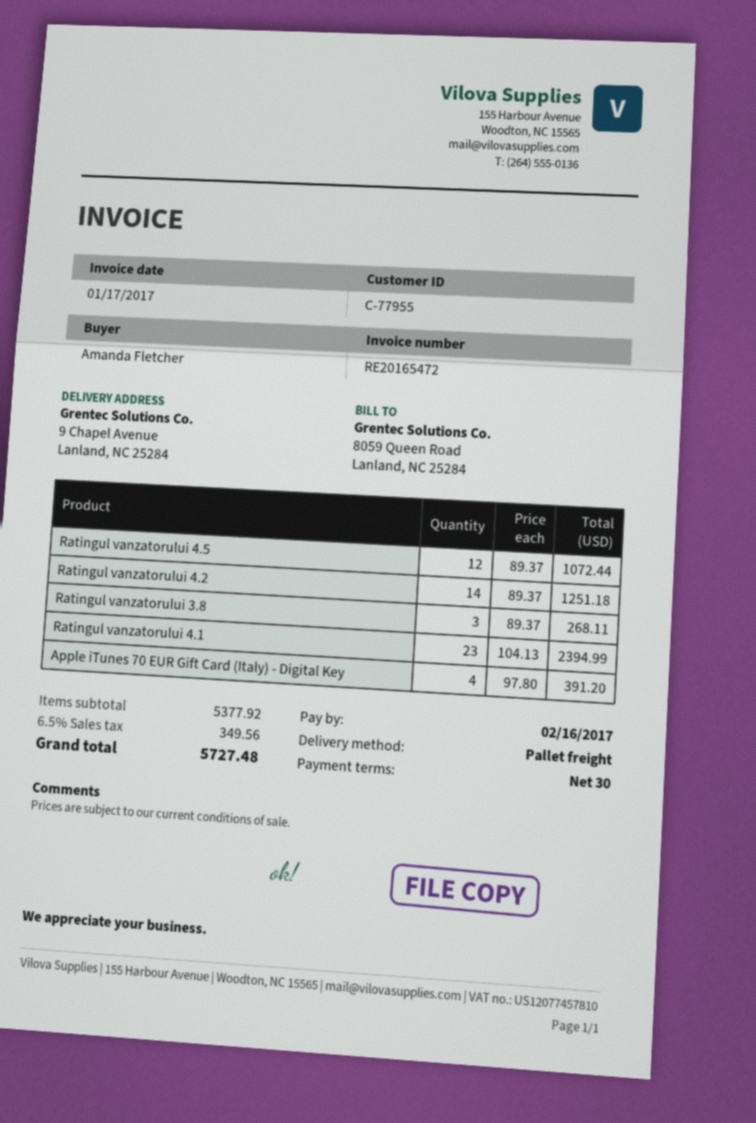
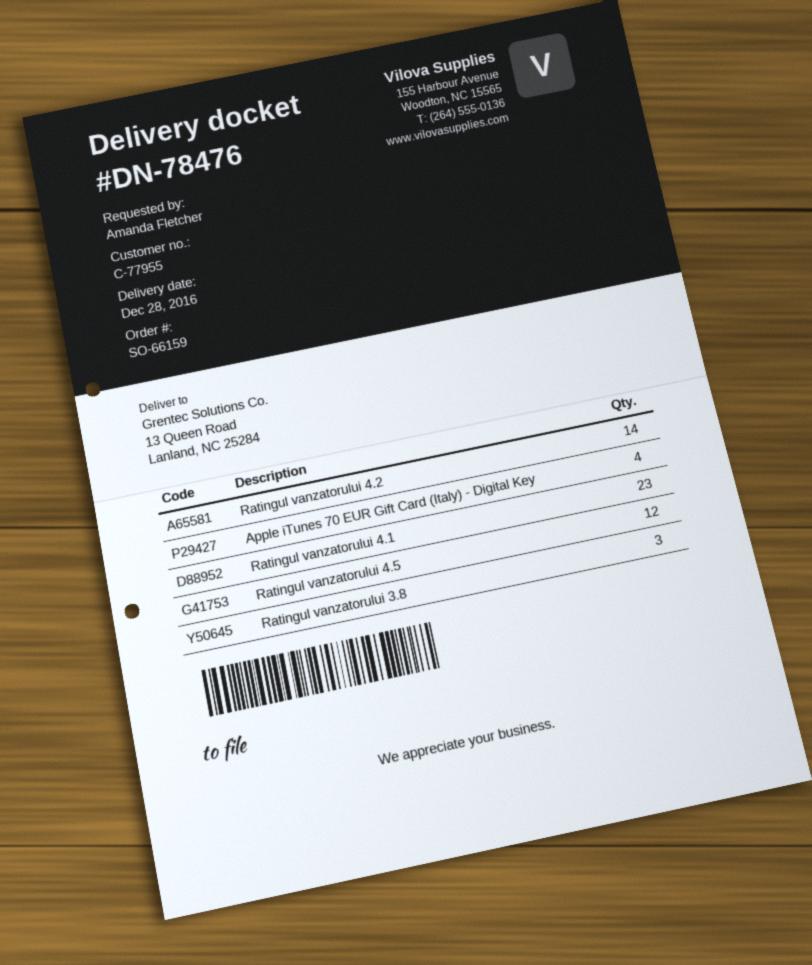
ship to: 9 Chapel Avenue, Lanland, NC 25284 -> 13 Queen Road, Lanland, NC 25284

